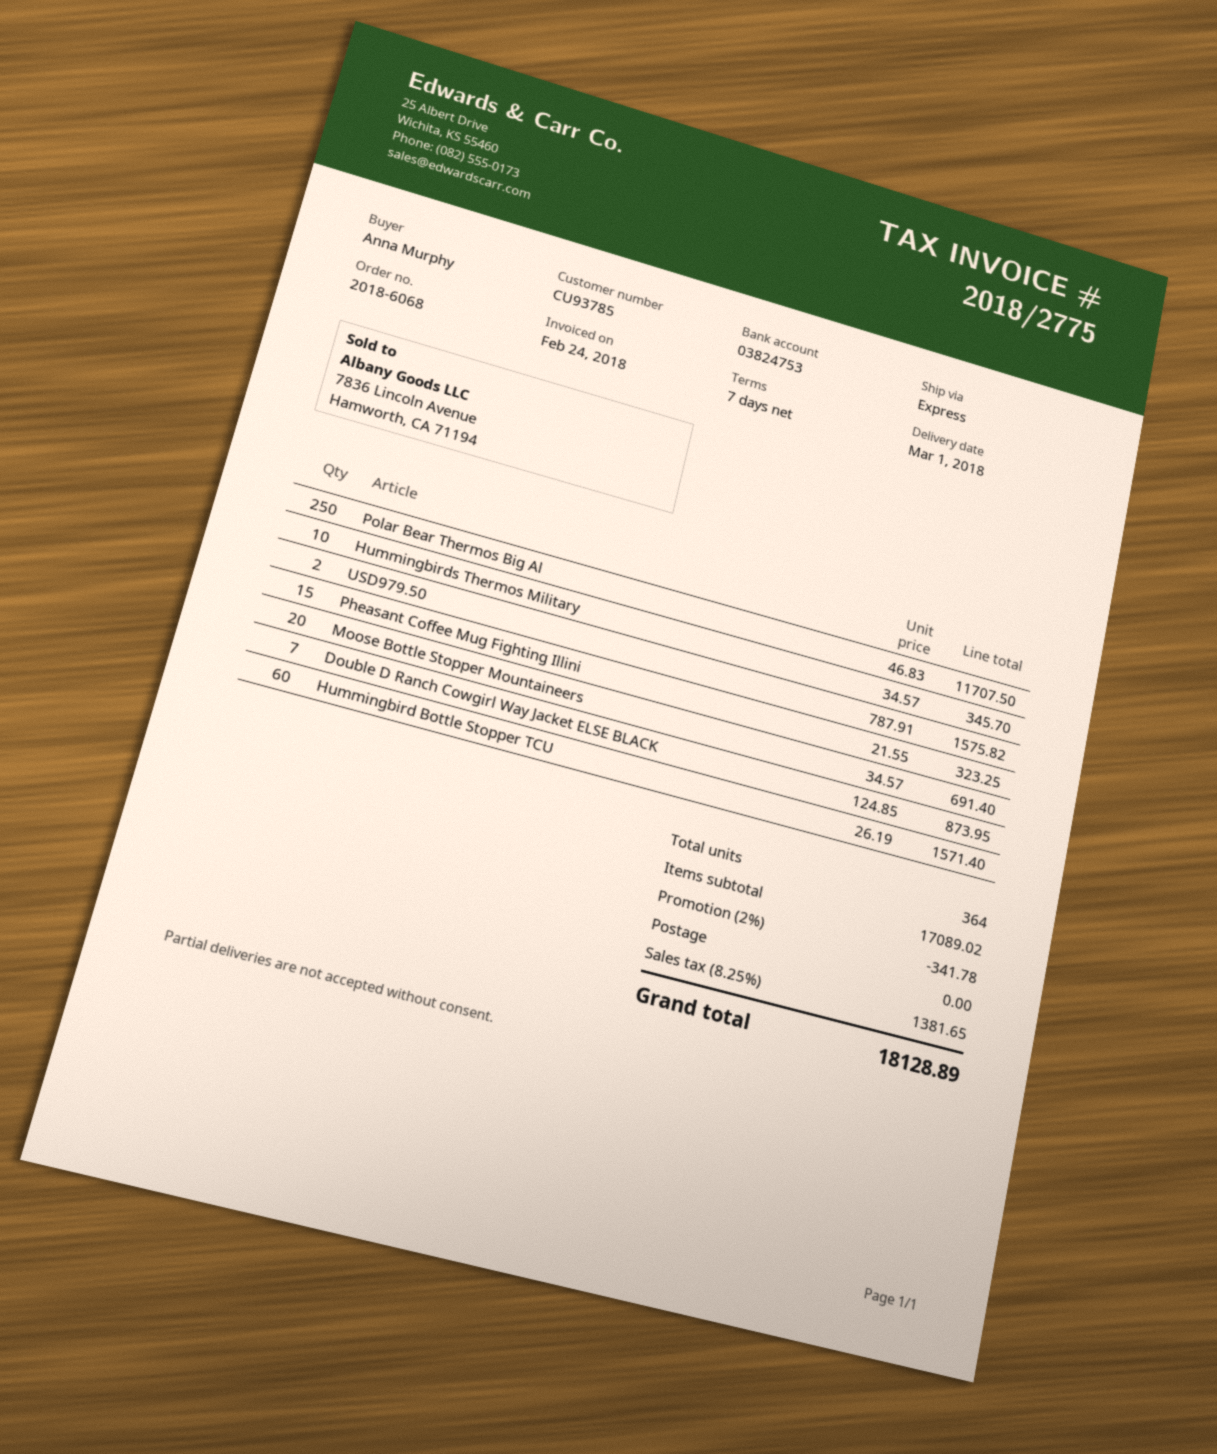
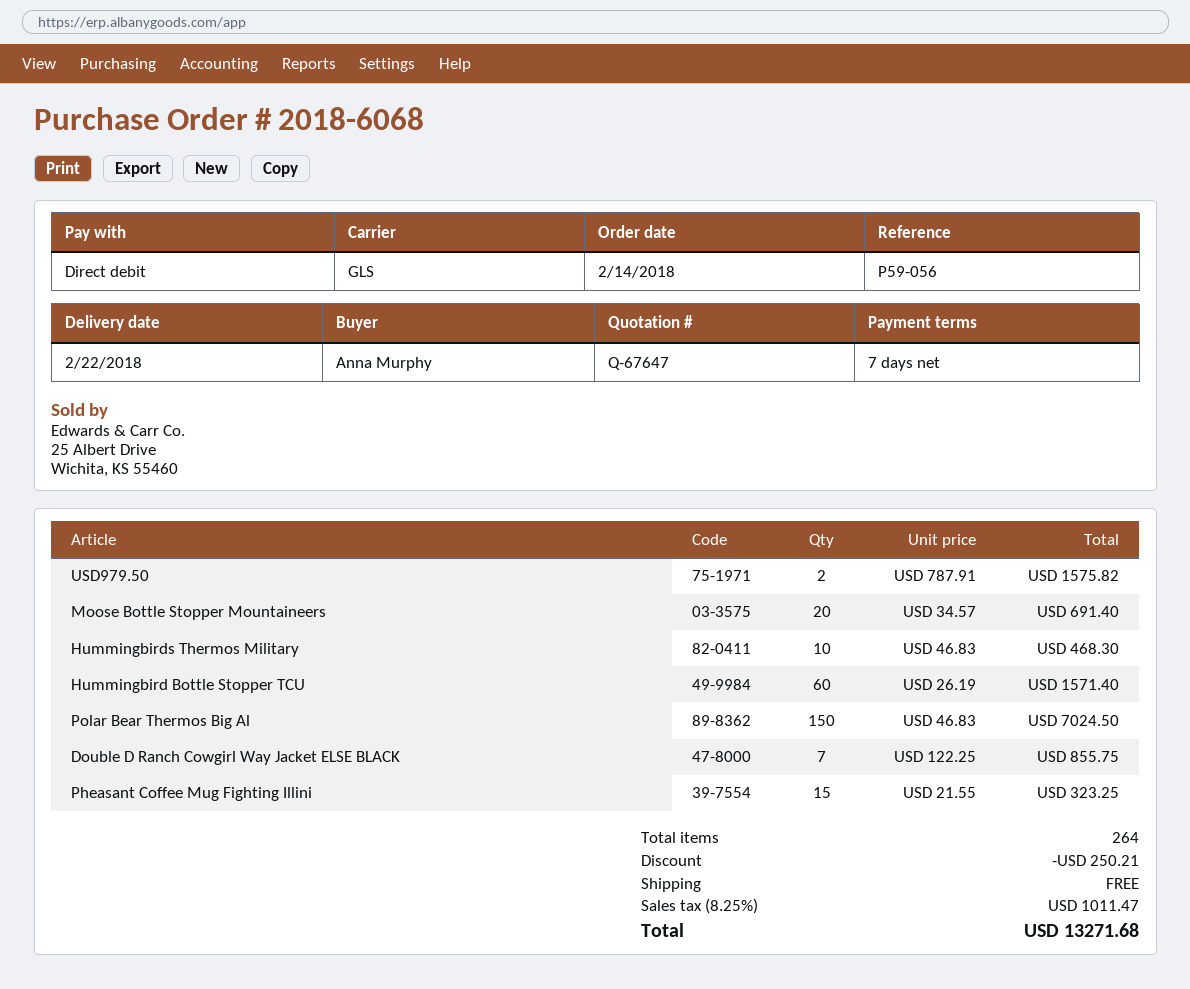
delivery date: 2018-03-01 -> 2018-02-22
shipping method: express -> GLS
Polar Bear Thermos Big Al: 250 x 46.83 = 11707.50 -> 150 x 46.83 = 7024.50
Hummingbirds Thermos Military: 10 x 34.57 = 345.70 -> 10 x 46.83 = 468.30
Double D Ranch Cowgirl Way Jacket ELSE BLACK: 7 x 124.85 = 873.95 -> 7 x 122.25 = 855.75
total quantity: 364 -> 264
discount: 341.78 -> 250.21
tax: 8.25% = 1381.65 -> 8.25% = 1011.47
total: 18128.89 -> 13271.68

